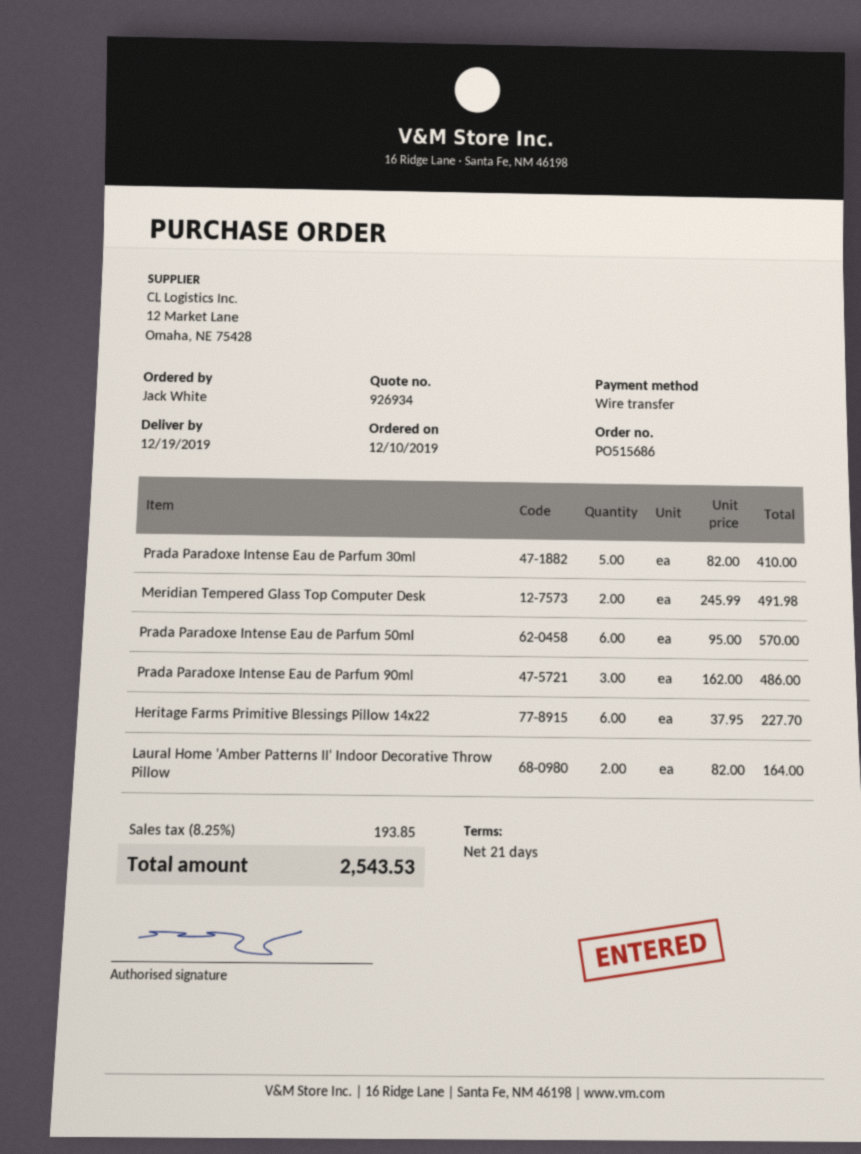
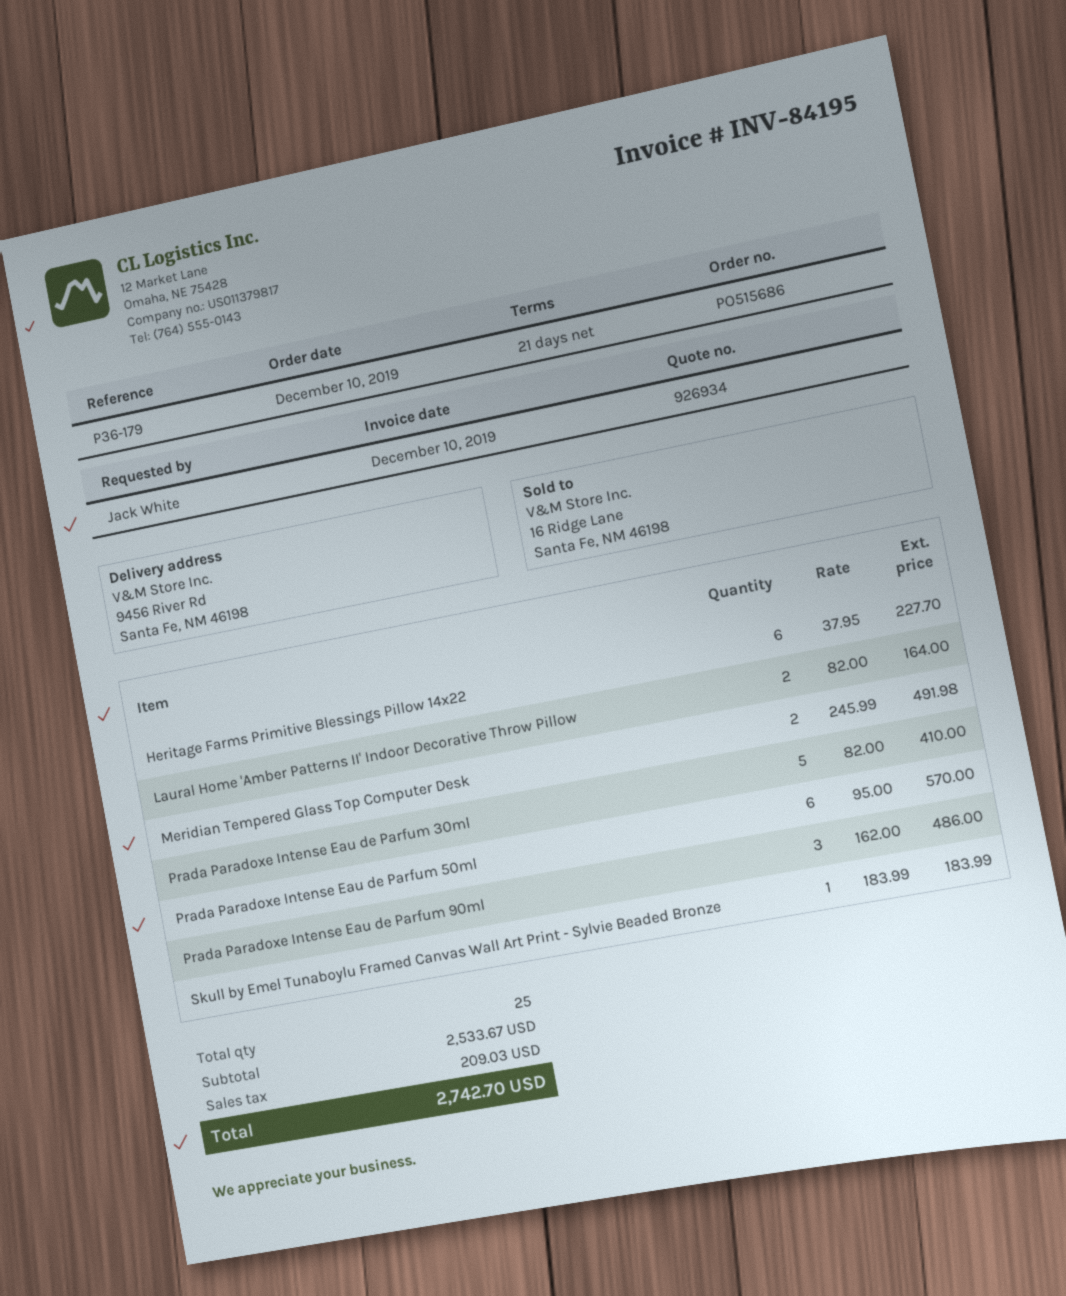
Skull by Emel Tunaboylu Framed Canvas Wall Art Print - Sylvie Beaded Bronze: none -> 1 x 183.99 = 183.99
tax: 193.85 -> 209.03
total: 2543.53 -> 2742.70

